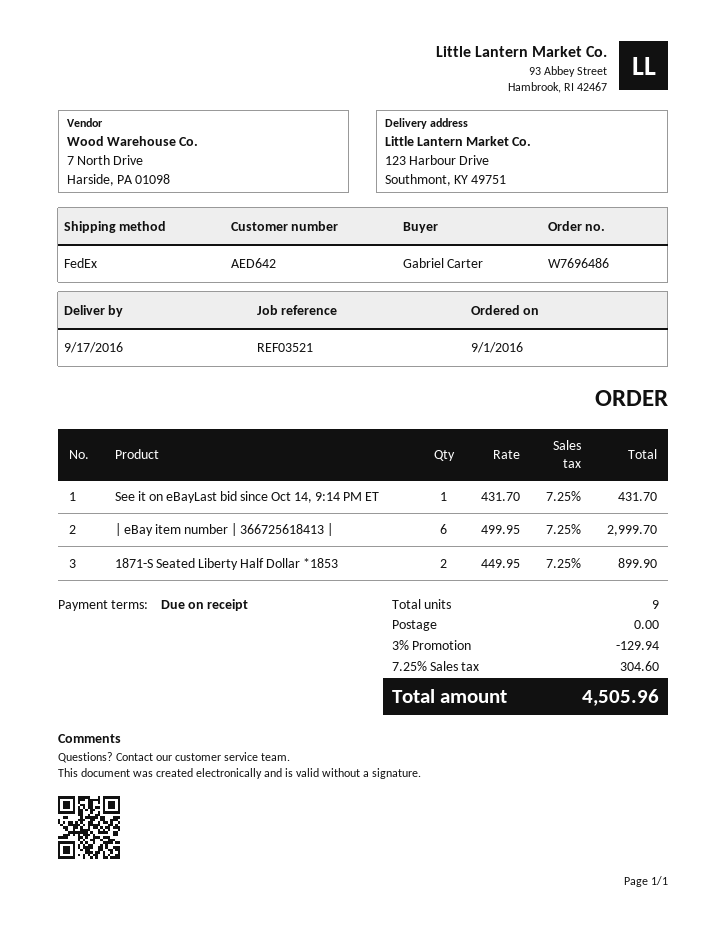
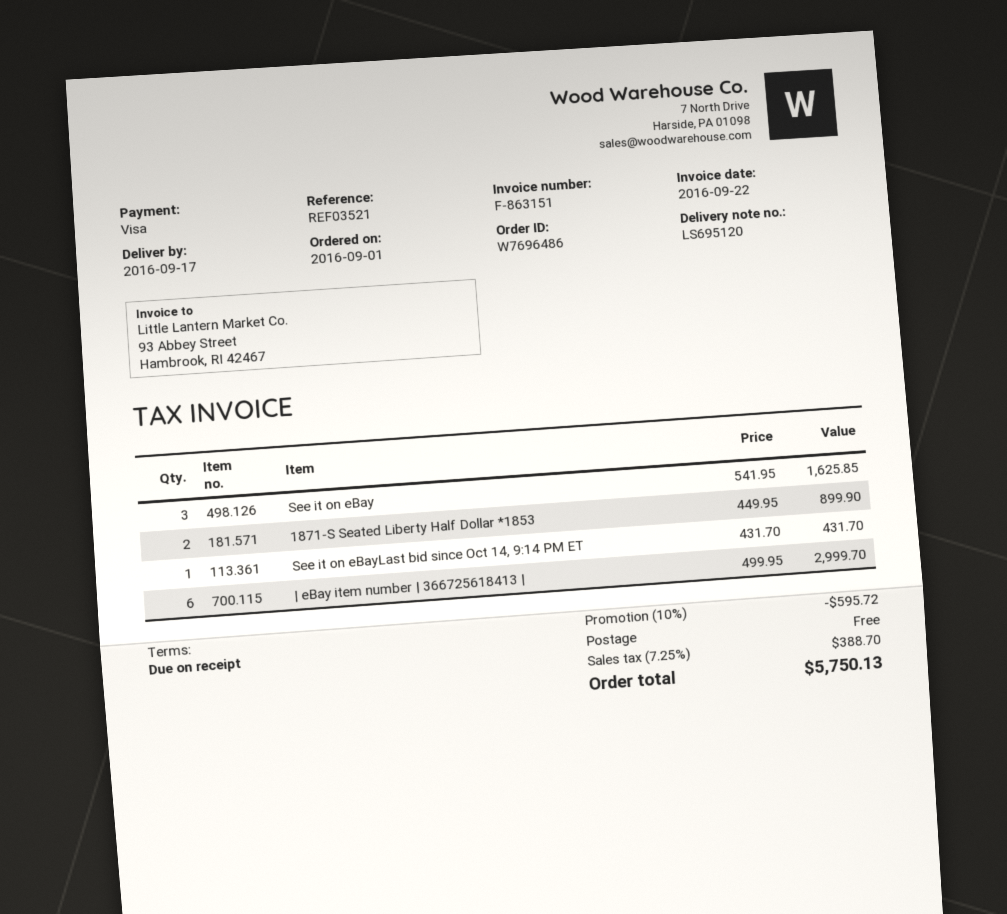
See it on eBay: none -> 3 x 541.95 = 1625.85
discount: 3% = 129.94 -> 10% = 595.72
tax: 7.25% = 304.60 -> 7.25% = 388.70
total: 4505.96 -> 5750.13

